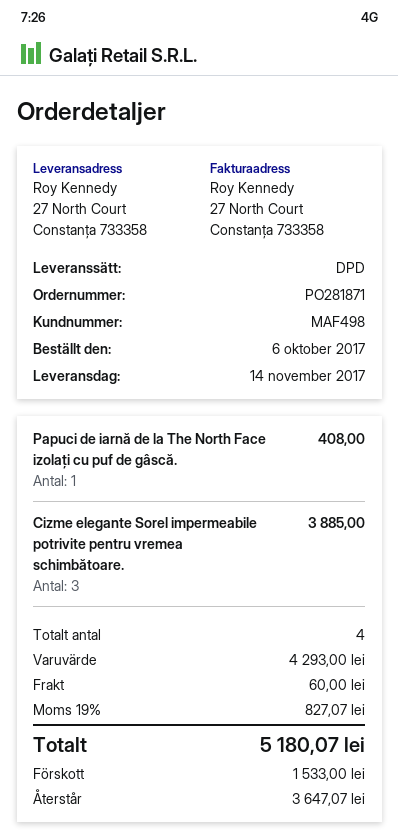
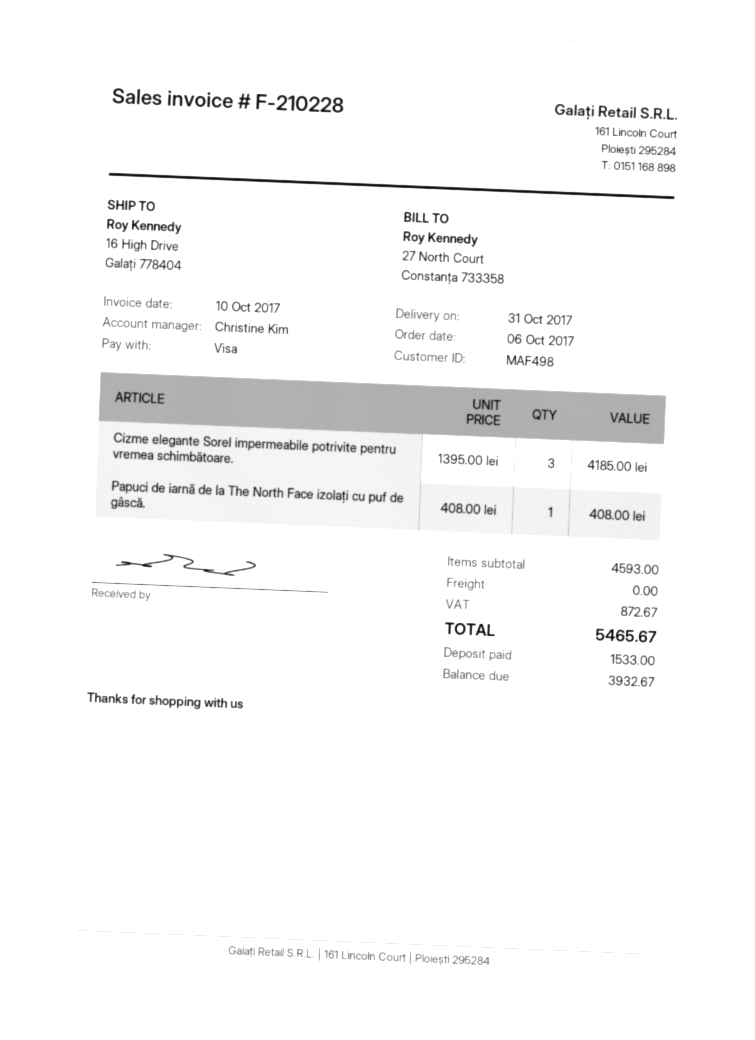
delivery date: 2017-11-14 -> 2017-10-31
ship to: 27 North Court, Constanța 733358 -> 16 High Drive, Galați 778404
Cizme elegante Sorel impermeabile potrivite pentru vremea schimbătoare.: 3 for 3885.00 -> 3 for 4185.00
subtotal: 4293.00 -> 4593.00
shipping: 60.00 -> 0.00
tax: 827.07 -> 872.67
total: 5180.07 -> 5465.67
balance: 3647.07 -> 3932.67

